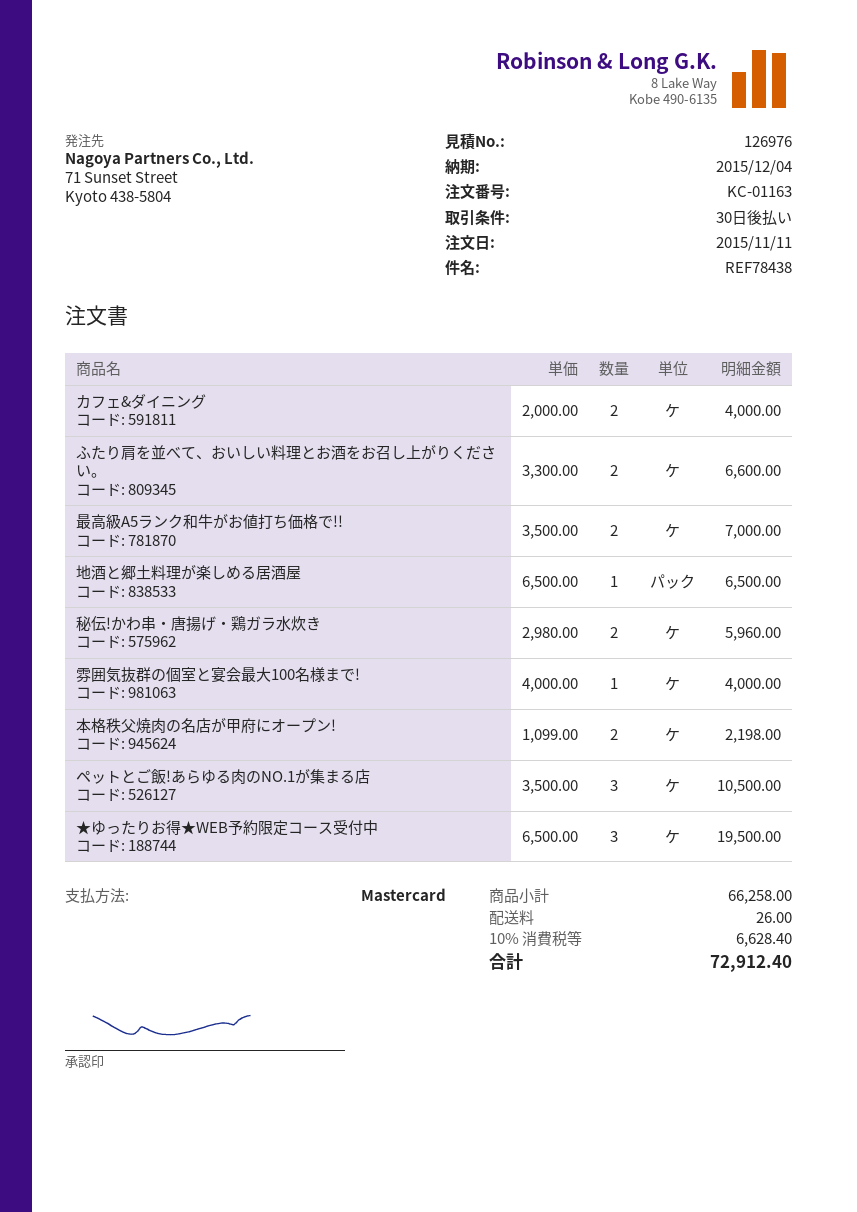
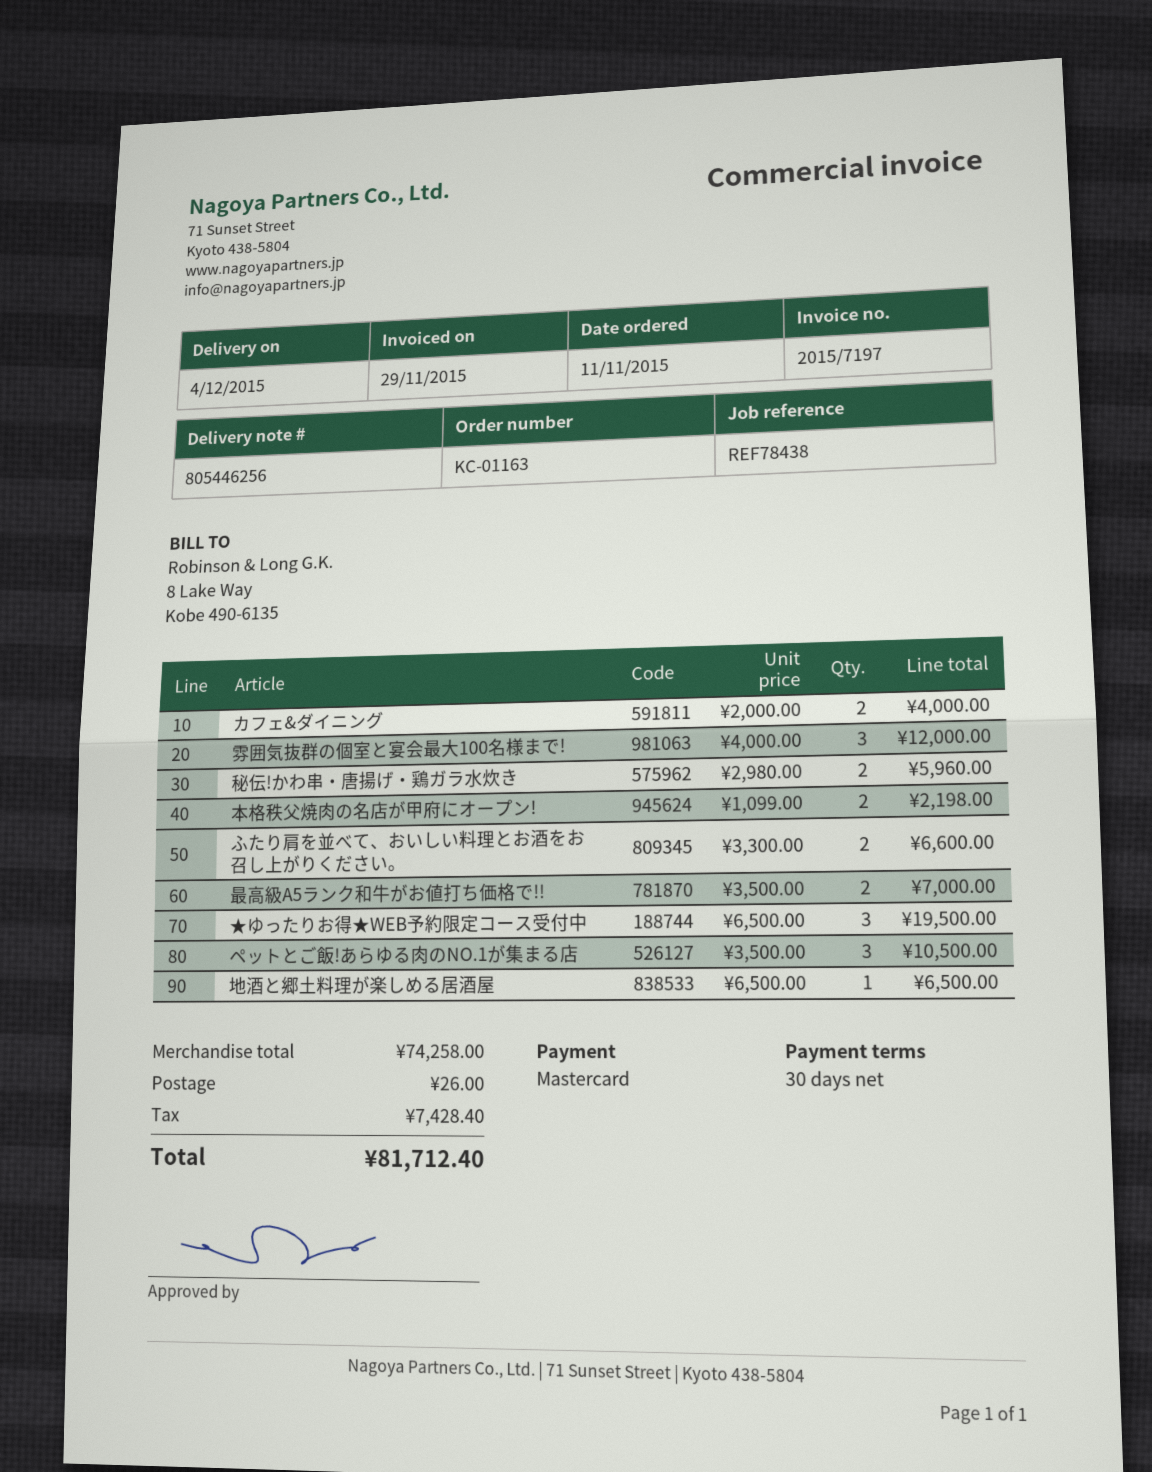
雰囲気抜群の個室と宴会最大100名様まで!: 1 x 4000.00 = 4000.00 -> 3 x 4000.00 = 12000.00
subtotal: 66258.00 -> 74258.00
tax: 6628.40 -> 7428.40
total: 72912.40 -> 81712.40

